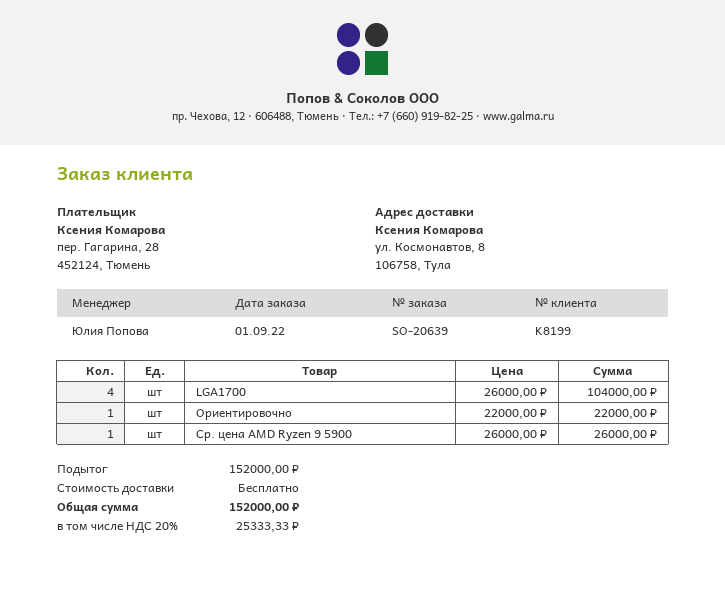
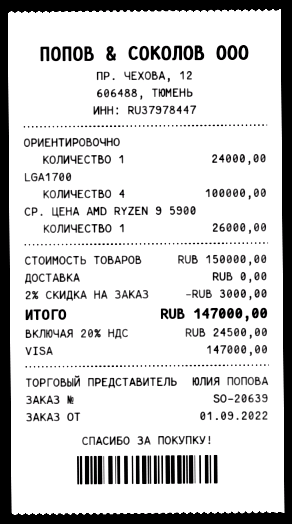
LGA1700: 4 for 104000.00 -> 4 for 100000.00
Ориентировочно: 1 for 22000.00 -> 1 for 24000.00
subtotal: 152000.00 -> 150000.00
discount: none -> 2% = 3000.00
tax: 20% = 25333.33 -> 20% = 24500.00
total: 152000.00 -> 147000.00

